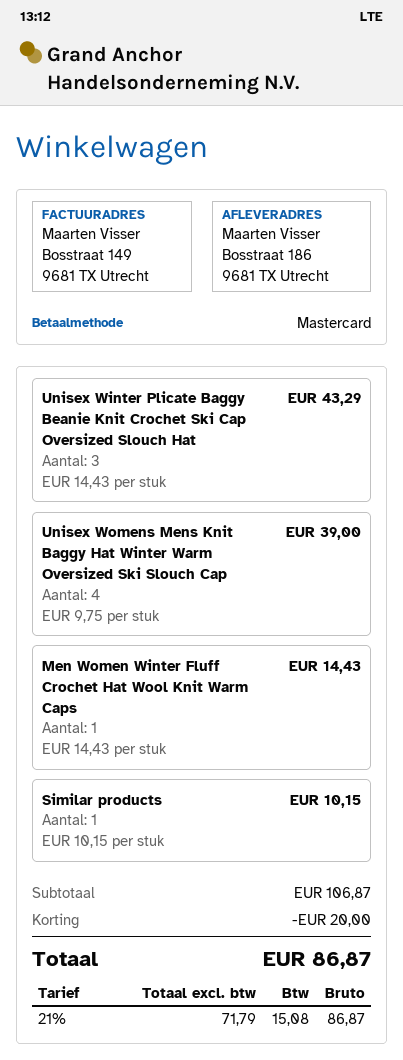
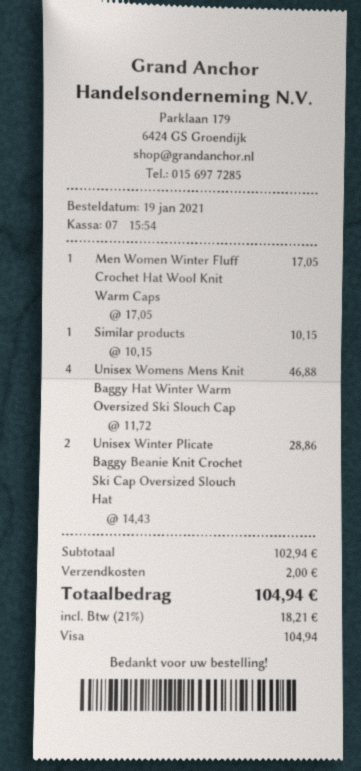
payment method: Mastercard -> Visa
Unisex Winter Plicate Baggy Beanie Knit Crochet Ski Cap Oversized Slouch Hat: 3 x 14.43 = 43.29 -> 2 x 14.43 = 28.86
Unisex Womens Mens Knit Baggy Hat Winter Warm Oversized Ski Slouch Cap: 4 x 9.75 = 39.00 -> 4 x 11.72 = 46.88
Men Women Winter Fluff Crochet Hat Wool Knit Warm Caps: 1 x 14.43 = 14.43 -> 1 x 17.05 = 17.05
subtotal: 106.87 -> 102.94
discount: 20.00 -> none
shipping: none -> 2.00
tax: 21% = 15.08 -> 21% = 18.21
total: 86.87 -> 104.94

